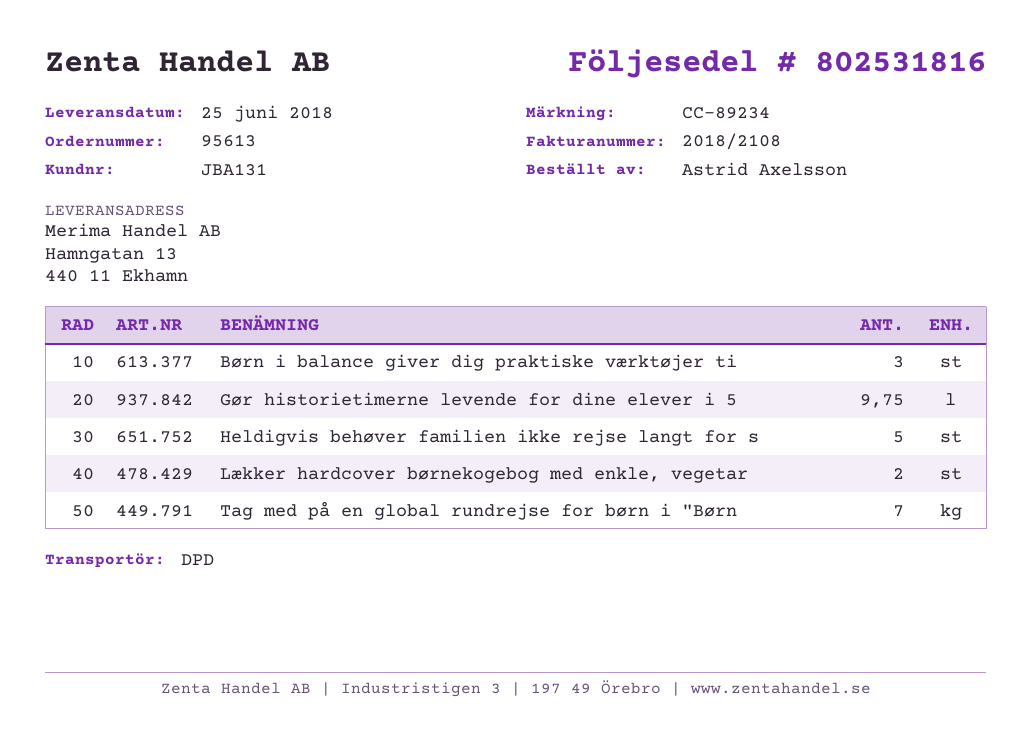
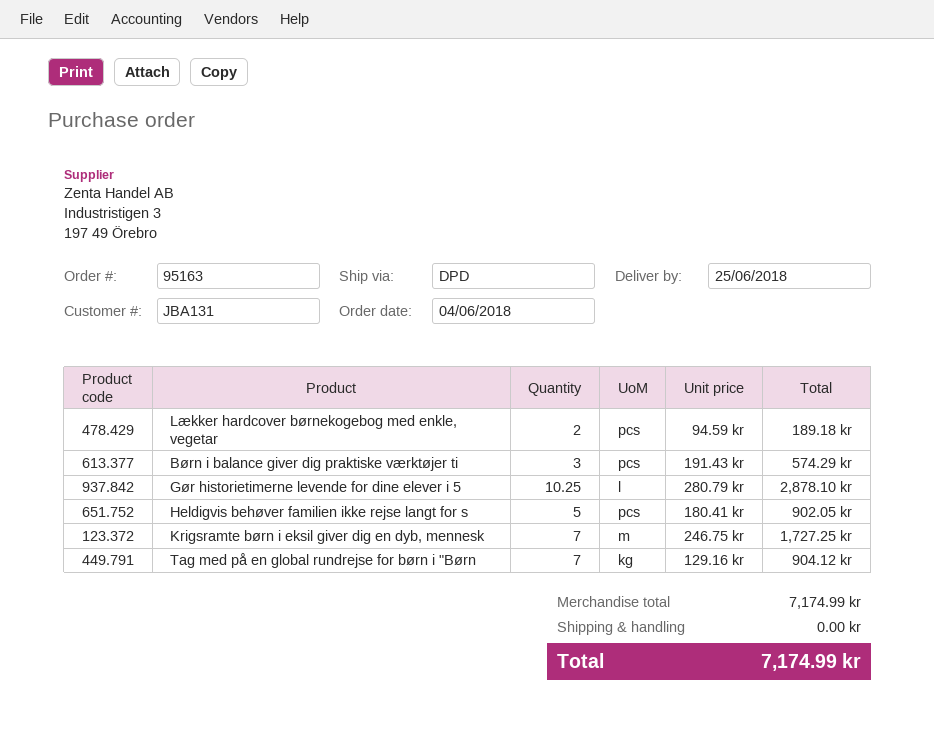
order number: 95613 -> 95163
Gør historietimerne levende for dine elever i 5: 9.75 -> 10.25
Krigsramte børn i eksil giver dig en dyb, mennesk: none -> 7

